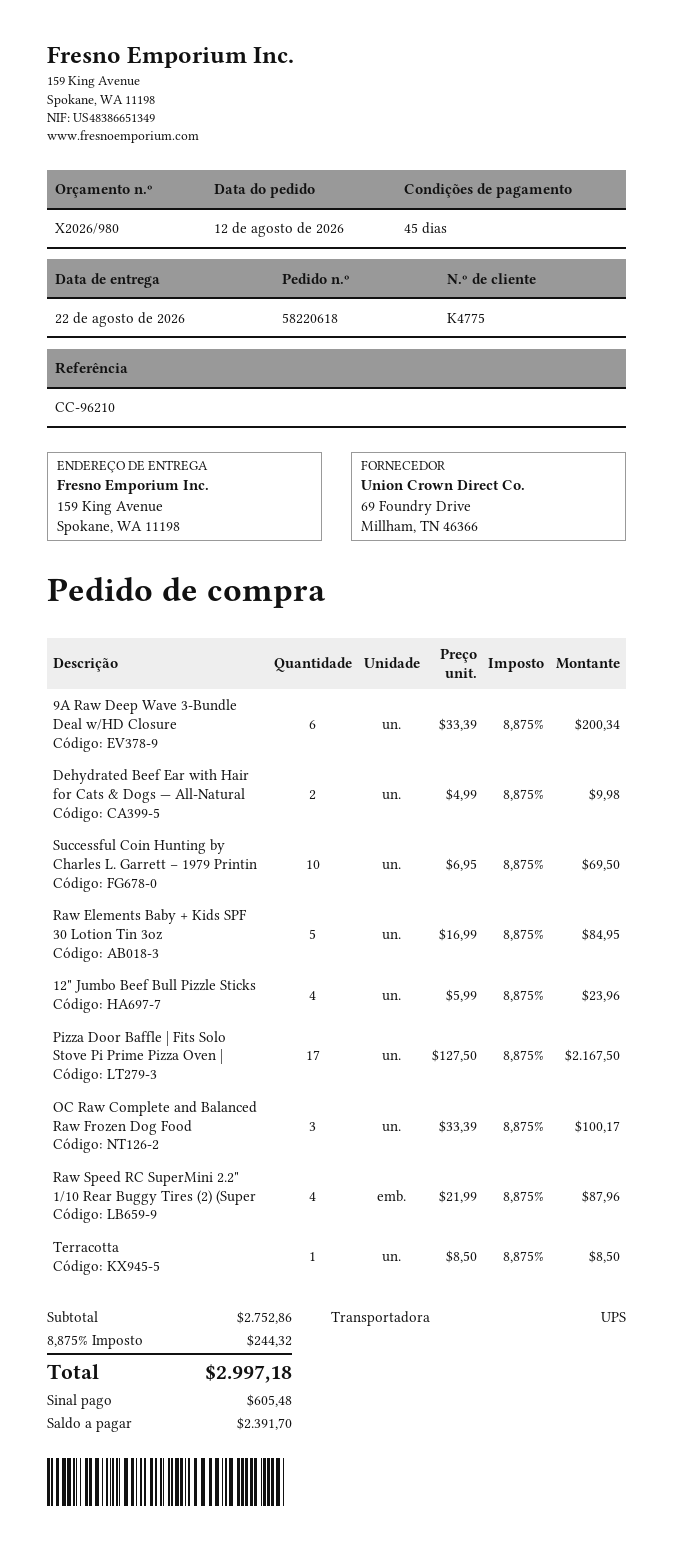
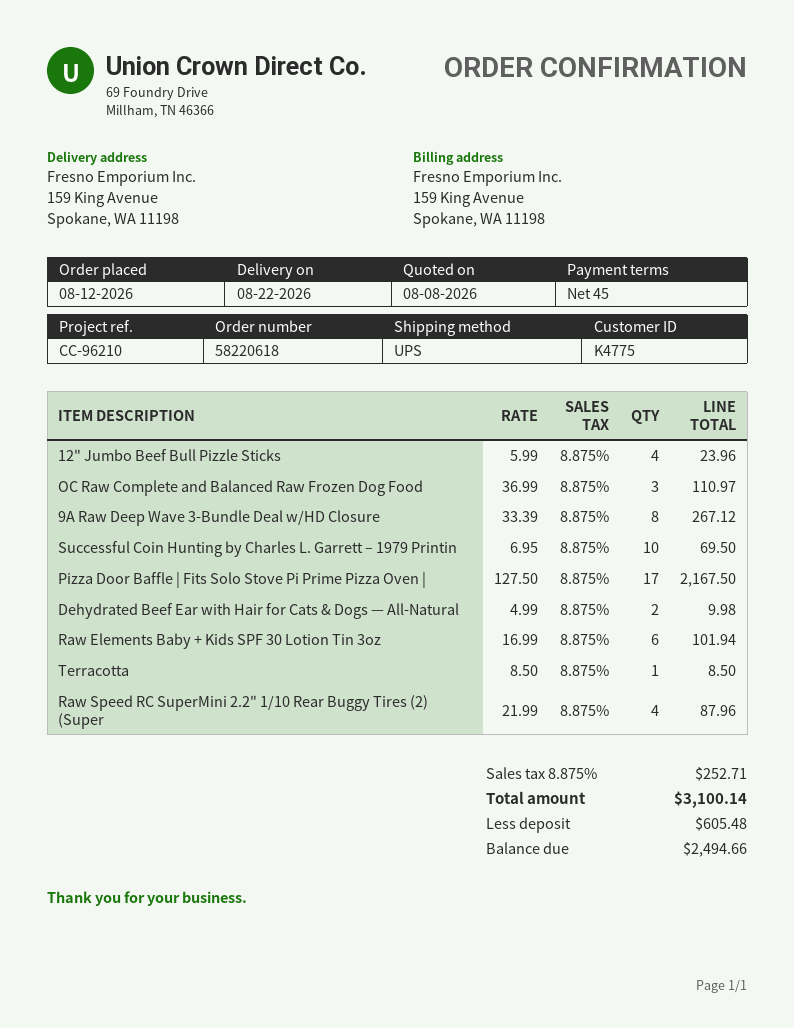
9A Raw Deep Wave 3-Bundle Deal w/HD Closure: 6 x 33.39 = 200.34 -> 8 x 33.39 = 267.12
Raw Elements Baby + Kids SPF 30 Lotion Tin 3oz: 5 x 16.99 = 84.95 -> 6 x 16.99 = 101.94
OC Raw Complete and Balanced Raw Frozen Dog Food: 3 x 33.39 = 100.17 -> 3 x 36.99 = 110.97
tax: 8.875% = 244.32 -> 8.875% = 252.71
total: 2997.18 -> 3100.14
balance: 2391.70 -> 2494.66

